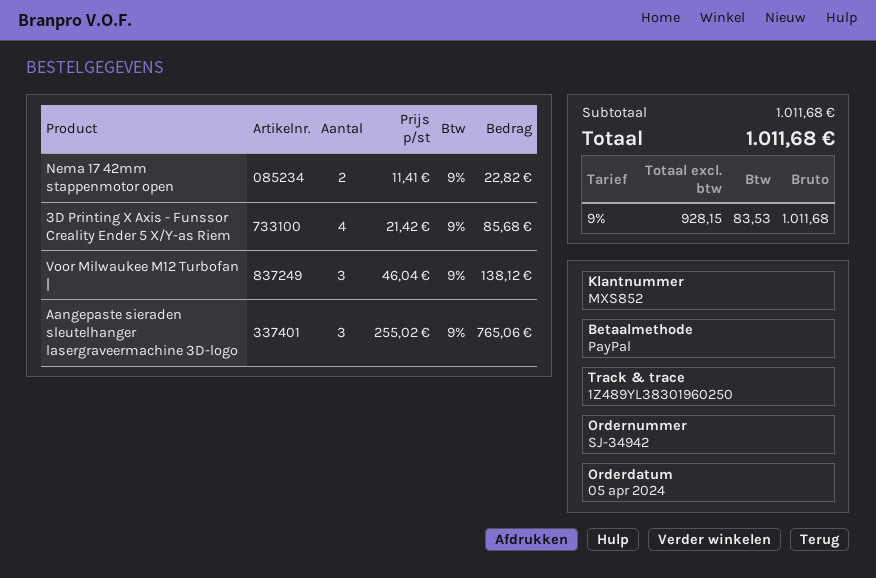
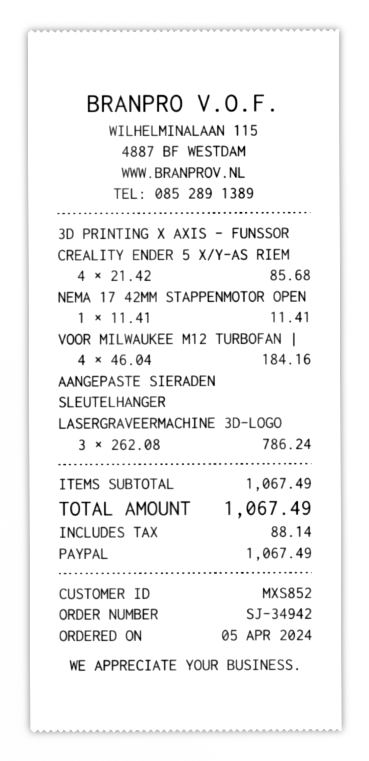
Nema 17 42mm stappenmotor open: 2 x 11.41 = 22.82 -> 1 x 11.41 = 11.41
Voor Milwaukee M12 Turbofan |: 3 x 46.04 = 138.12 -> 4 x 46.04 = 184.16
Aangepaste sieraden sleutelhanger lasergraveermachine 3D-logo: 3 x 255.02 = 765.06 -> 3 x 262.08 = 786.24
subtotal: 1011.68 -> 1067.49
tax: 83.53 -> 88.14
total: 1011.68 -> 1067.49

